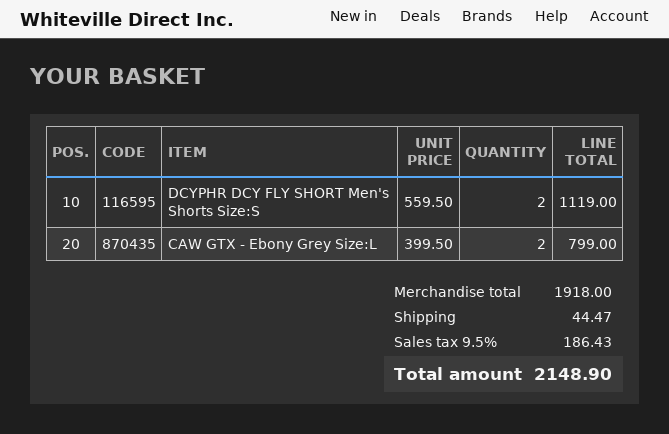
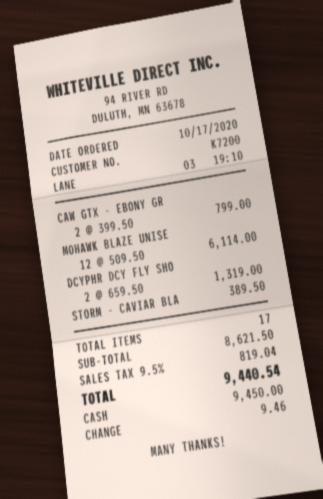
DCYPHR DCY FLY SHORT Men's Shorts Size:S: 2 x 559.50 = 1119.00 -> 2 x 659.50 = 1319.00
MOHAWK BLAZE UNISE: none -> 12 x 509.50 = 6114.00
STORM - CAVIAR BLA: none -> 1 x 389.50 = 389.50
subtotal: 1918.00 -> 8621.50
shipping: 44.47 -> none
tax: 9.5% = 186.43 -> 9.5% = 819.04
total: 2148.90 -> 9440.54

